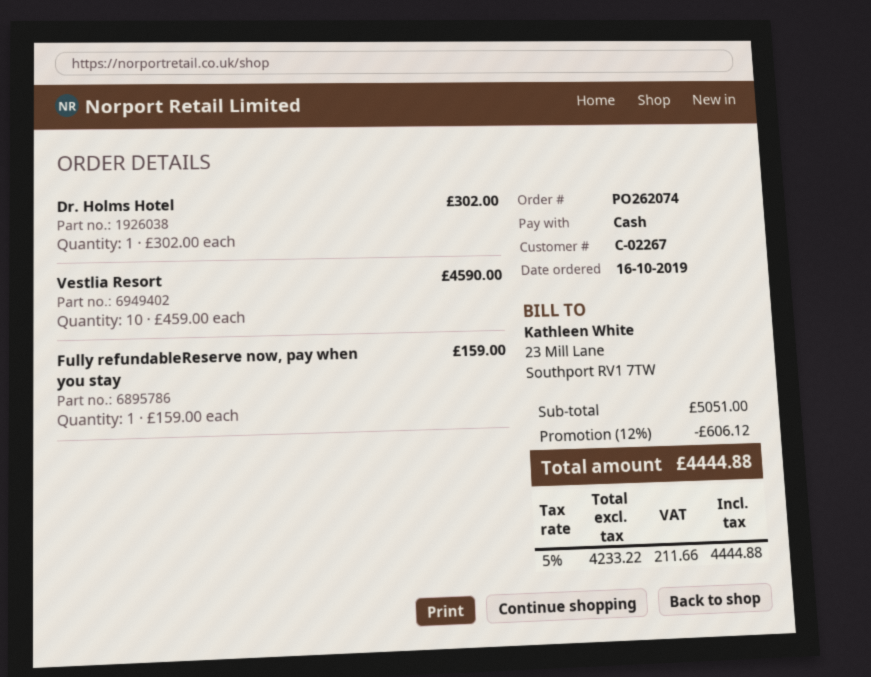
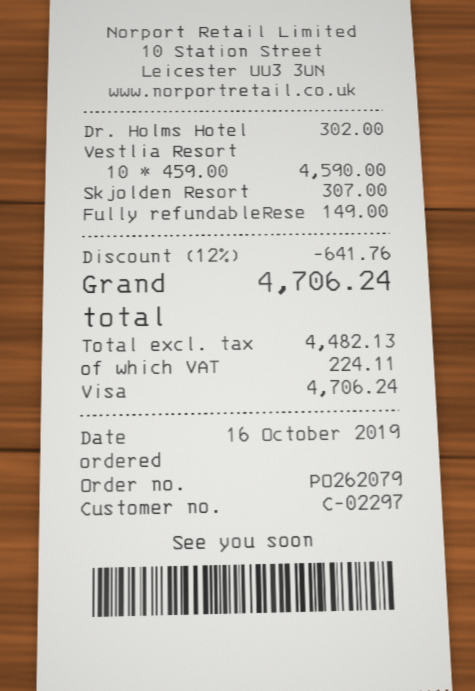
order number: PO262074 -> PO262079
customer number: C-02267 -> C-02297
payment method: cash -> Visa
Fully refundableReserve now, pay when you stay: 1 x 159.00 = 159.00 -> 1 x 149.00 = 149.00
Skjolden Resort: none -> 1 x 307.00 = 307.00
discount: 12% = 606.12 -> 12% = 641.76
net: 4233.22 -> 4482.13
tax: 211.66 -> 224.11
total: 4444.88 -> 4706.24

